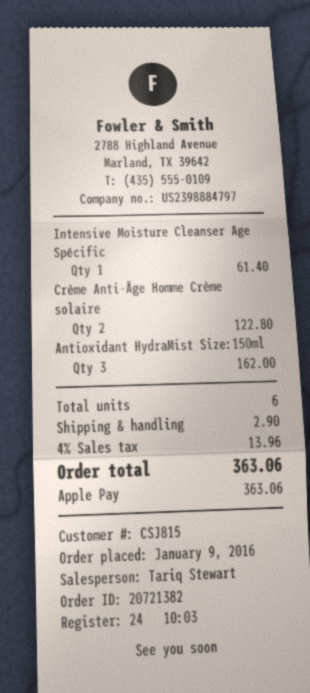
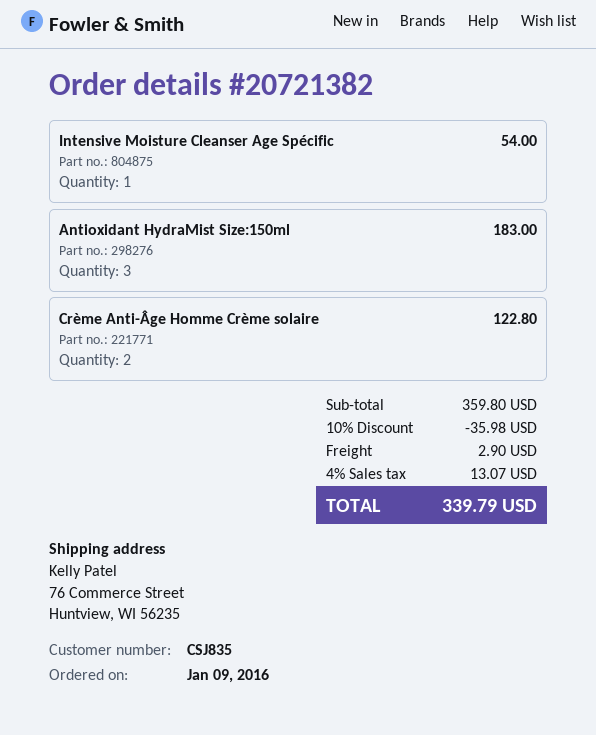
customer number: CSJ815 -> CSJ835
Intensive Moisture Cleanser Age Spécific: 1 for 61.40 -> 1 for 54.00
Antioxidant HydraMist Size:150ml: 3 for 162.00 -> 3 for 183.00
discount: none -> 10% = 35.98
tax: 4% = 13.96 -> 4% = 13.07
total: 363.06 -> 339.79

